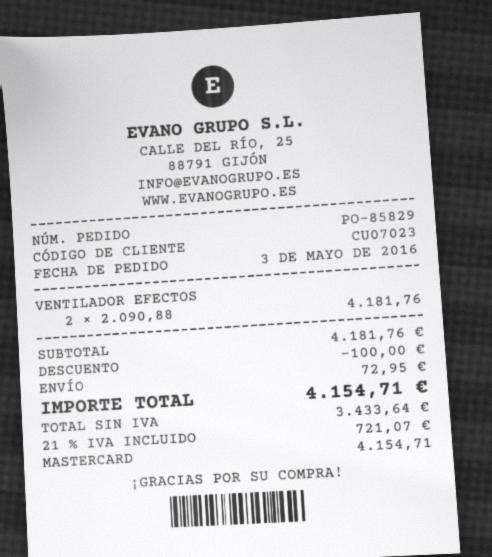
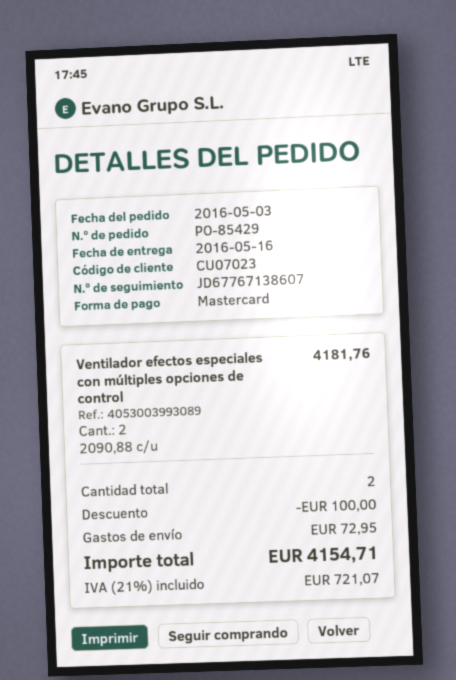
order number: PO-85829 -> PO-85429

